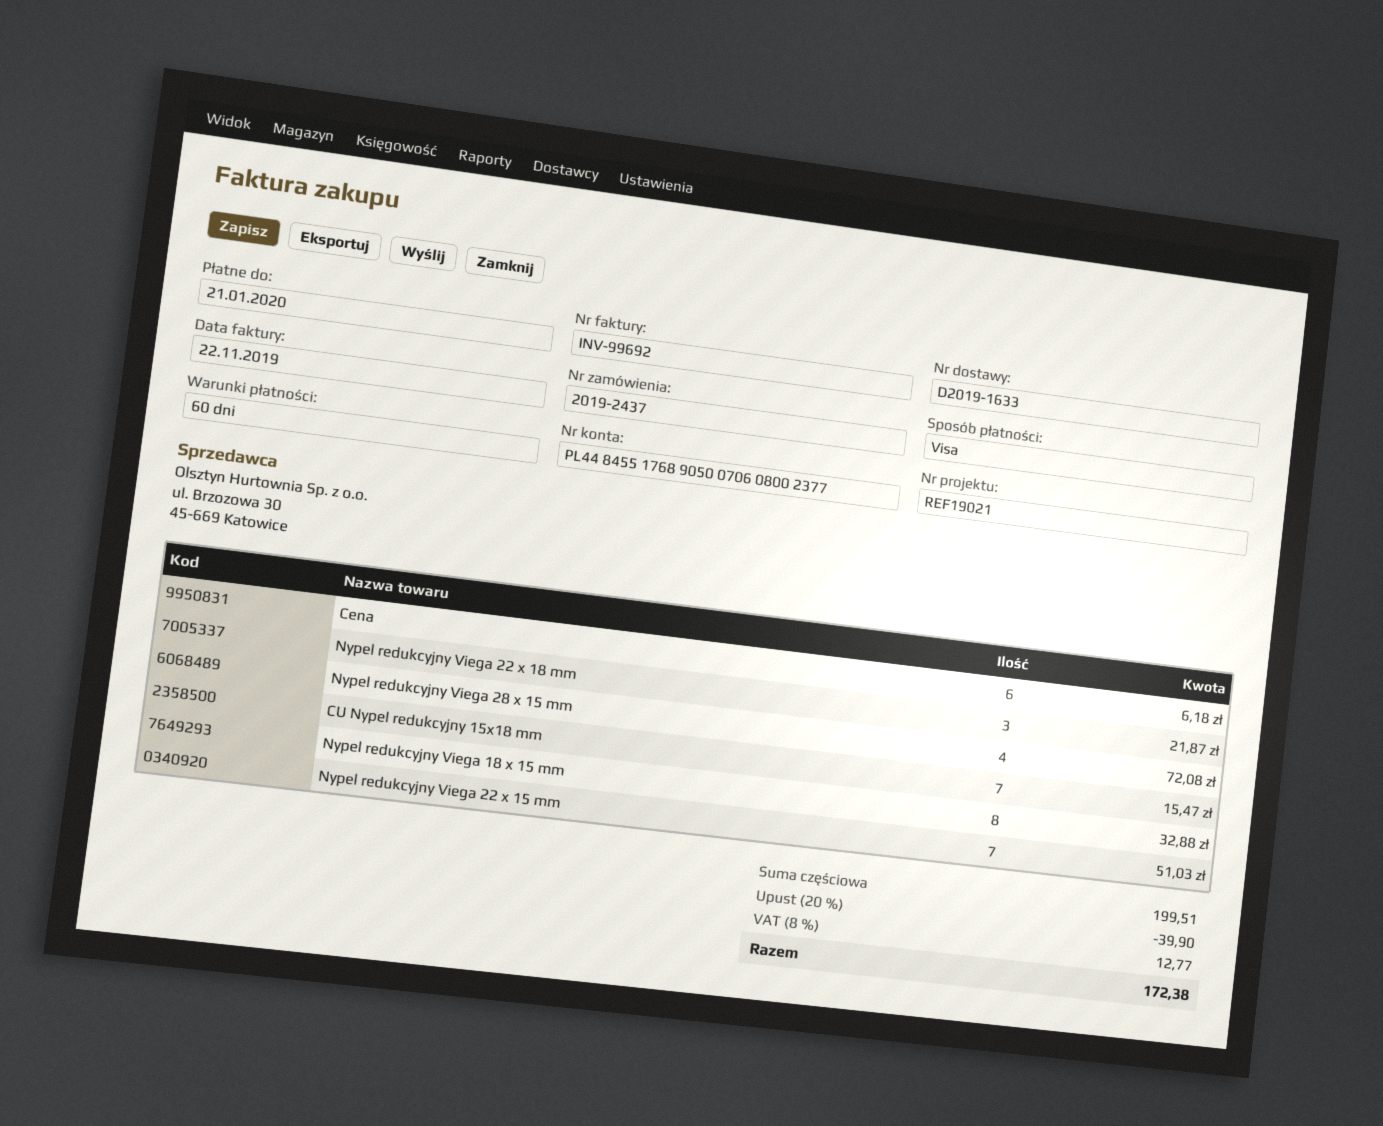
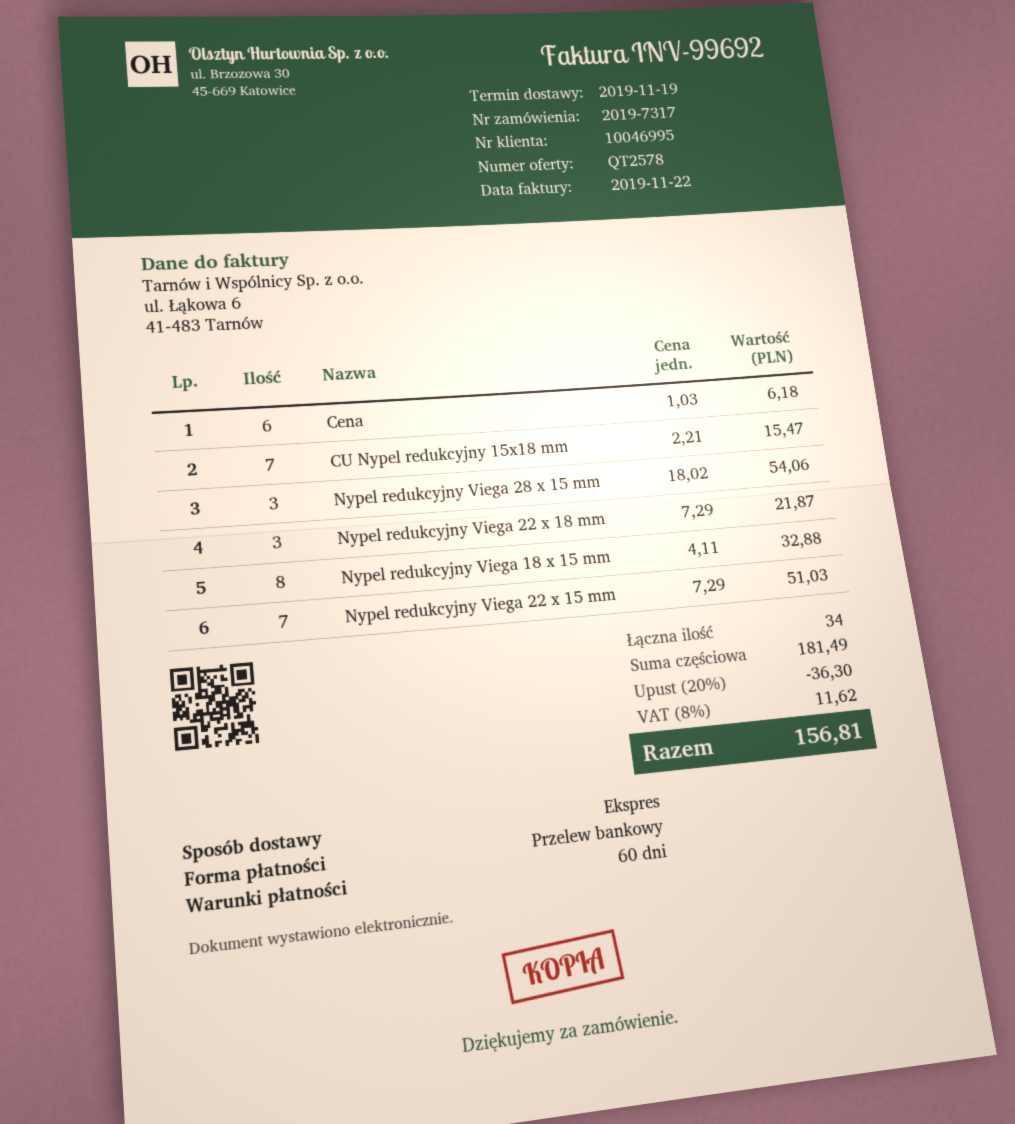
order number: 2019-2437 -> 2019-7317
payment method: Visa -> bank transfer
Nypel redukcyjny Viega 28 x 15 mm: 4 for 72.08 -> 3 for 54.06
subtotal: 199.51 -> 181.49
discount: 20% = 39.90 -> 20% = 36.30
tax: 8% = 12.77 -> 8% = 11.62
total: 172.38 -> 156.81

